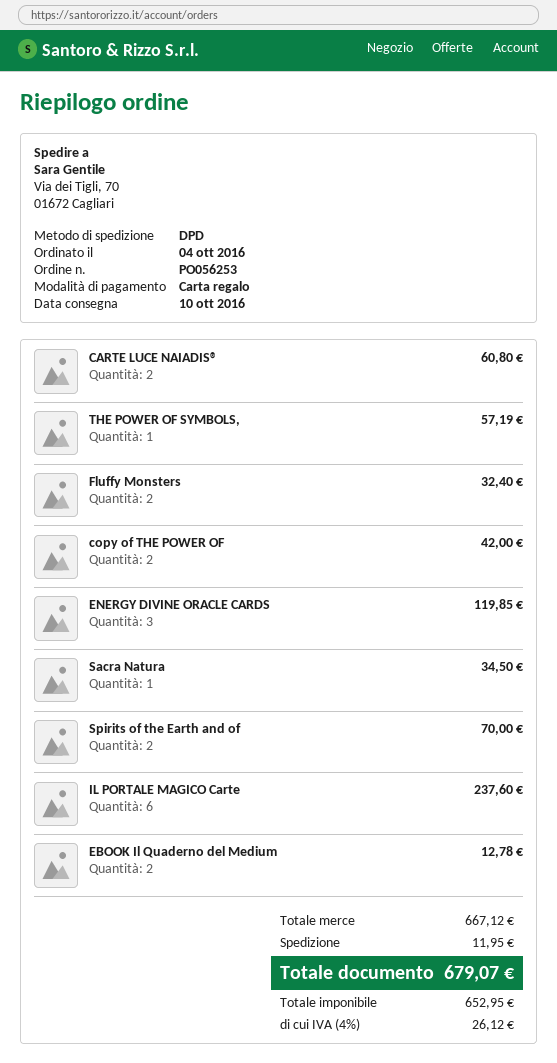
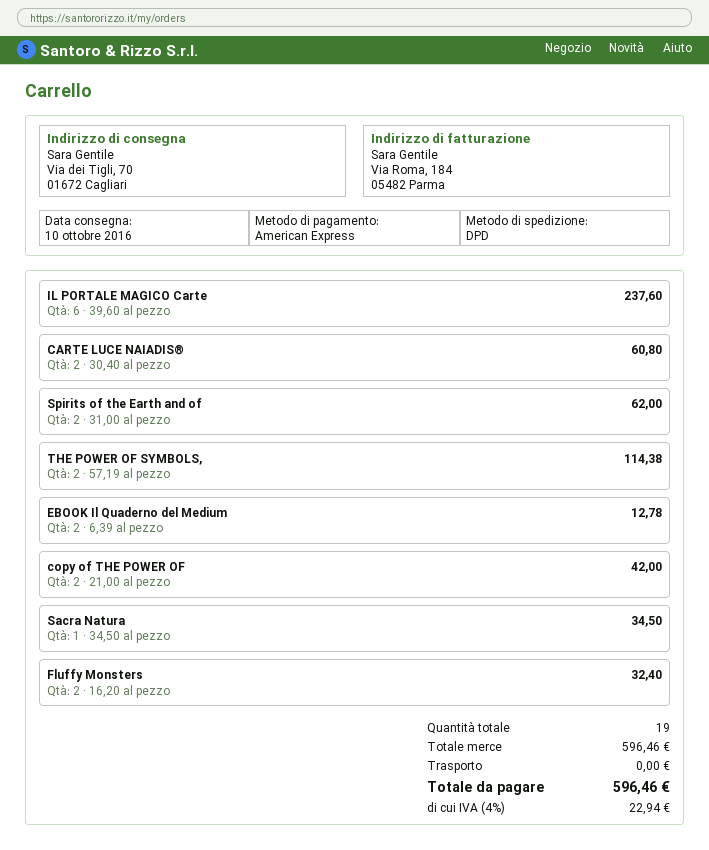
payment method: gift card -> American Express
THE POWER OF SYMBOLS,: 1 for 57.19 -> 2 for 114.38
ENERGY DIVINE ORACLE CARDS: 3 for 119.85 -> none
Spirits of the Earth and of: 2 for 70.00 -> 2 for 62.00
subtotal: 667.12 -> 596.46
shipping: 11.95 -> 0.00
tax: 4% = 26.12 -> 4% = 22.94
total: 679.07 -> 596.46

